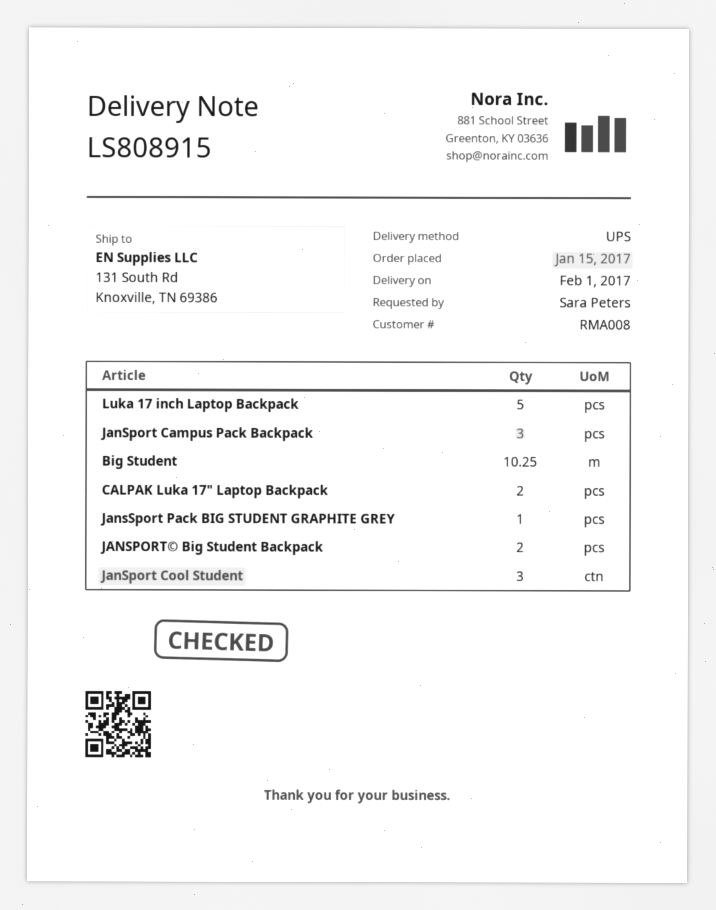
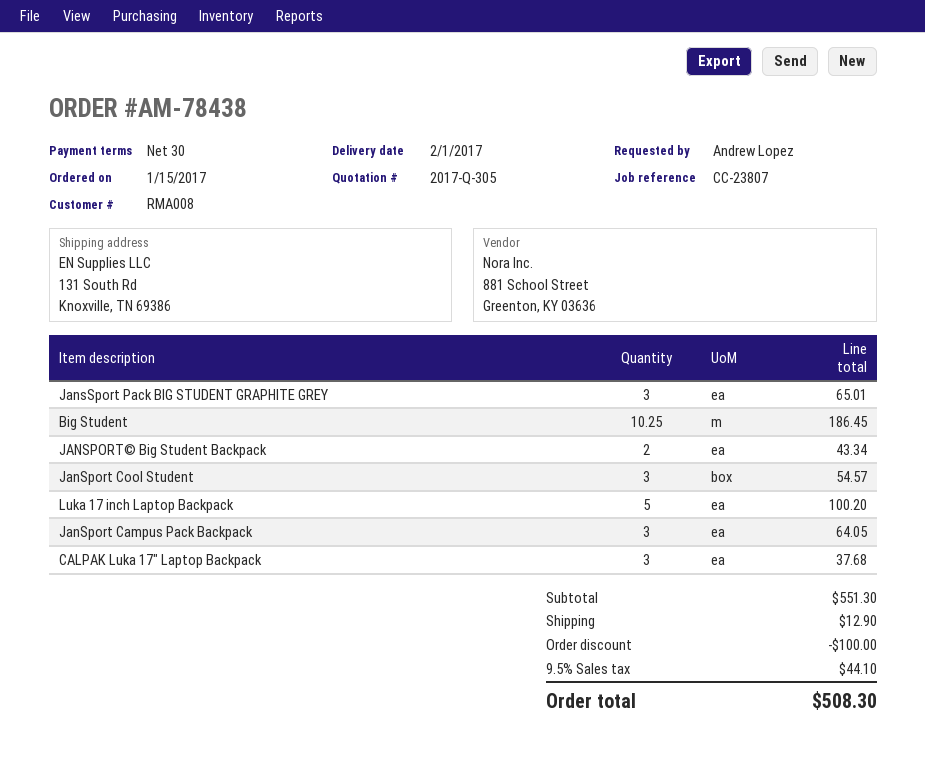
ordered by: Sara Peters -> Andrew Lopez
CALPAK Luka 17" Laptop Backpack: 2 -> 3
JansSport Pack BIG STUDENT GRAPHITE GREY: 1 -> 3

